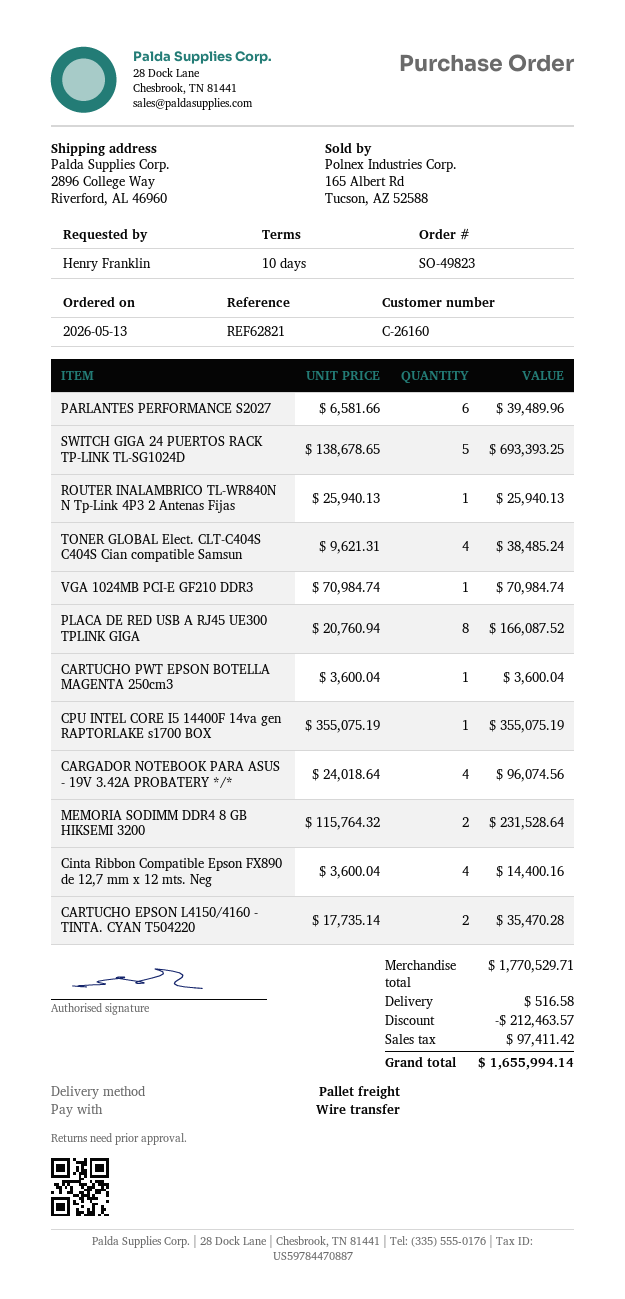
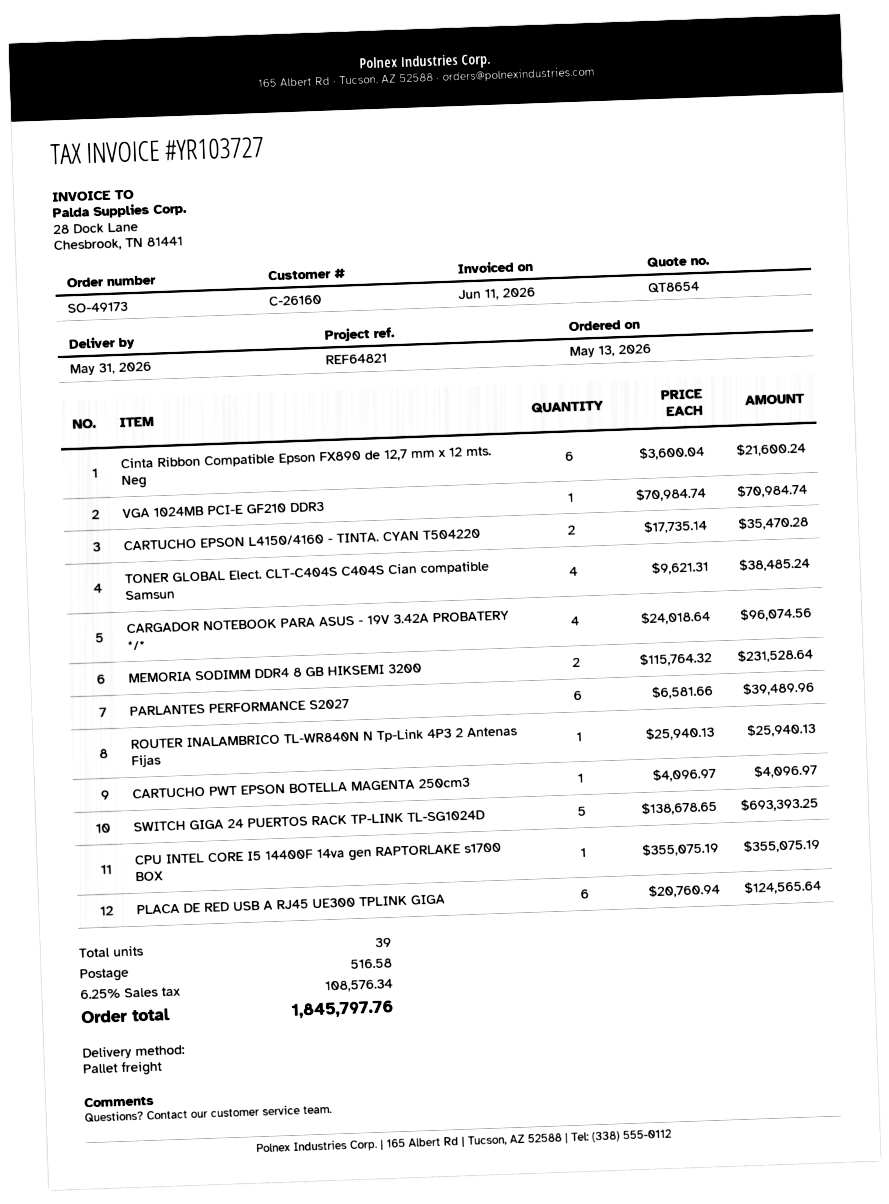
order number: SO-49823 -> SO-49173
reference: REF62821 -> REF64821
PLACA DE RED USB A RJ45 UE300 TPLINK GIGA: 8 x 20760.94 = 166087.52 -> 6 x 20760.94 = 124565.64
CARTUCHO PWT EPSON BOTELLA MAGENTA 250cm3: 1 x 3600.04 = 3600.04 -> 1 x 4096.97 = 4096.97
Cinta Ribbon Compatible Epson FX890 de 12,7 mm x 12 mts. Neg: 4 x 3600.04 = 14400.16 -> 6 x 3600.04 = 21600.24
discount: 212463.57 -> none
tax: 97411.42 -> 108576.34
total: 1655994.14 -> 1845797.76

